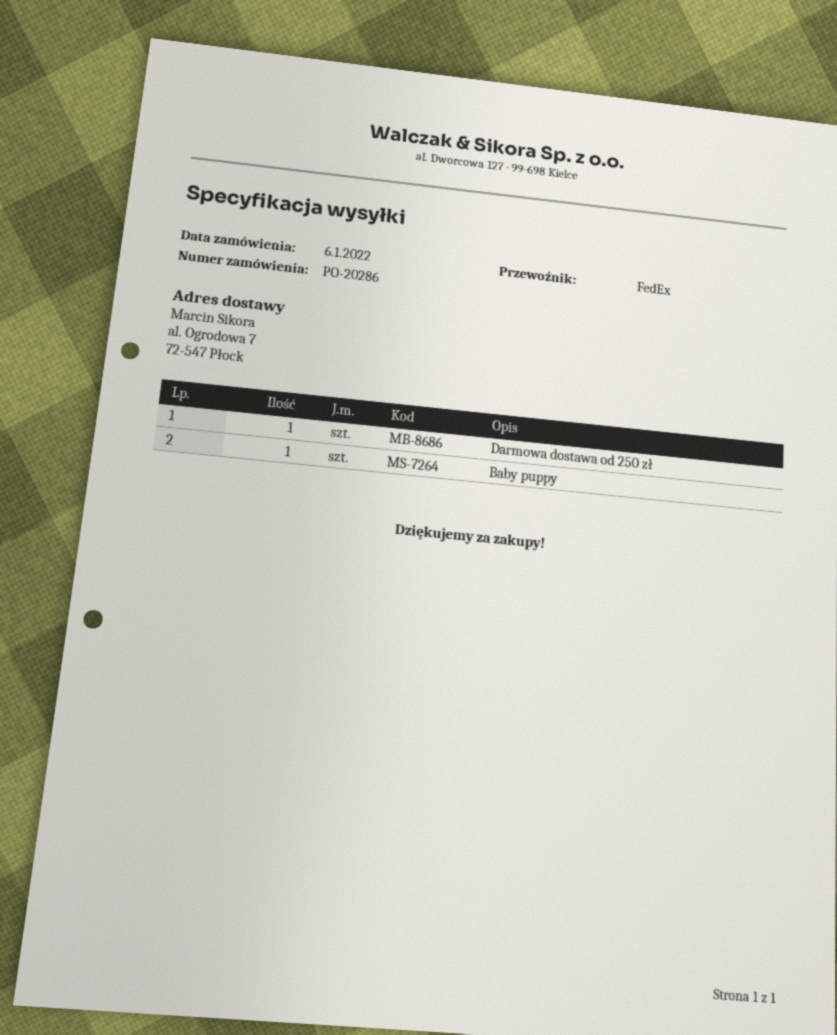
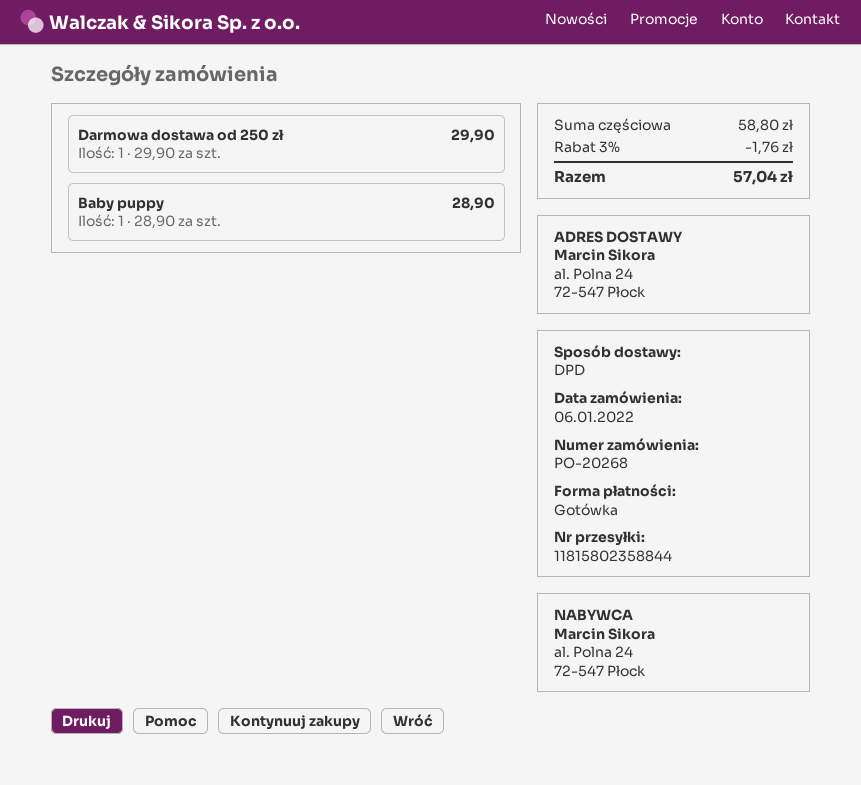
order number: PO-20286 -> PO-20268
shipping method: FedEx -> DPD
ship to: al. Ogrodowa 7, 72-547 Płock -> al. Polna 24, 72-547 Płock

